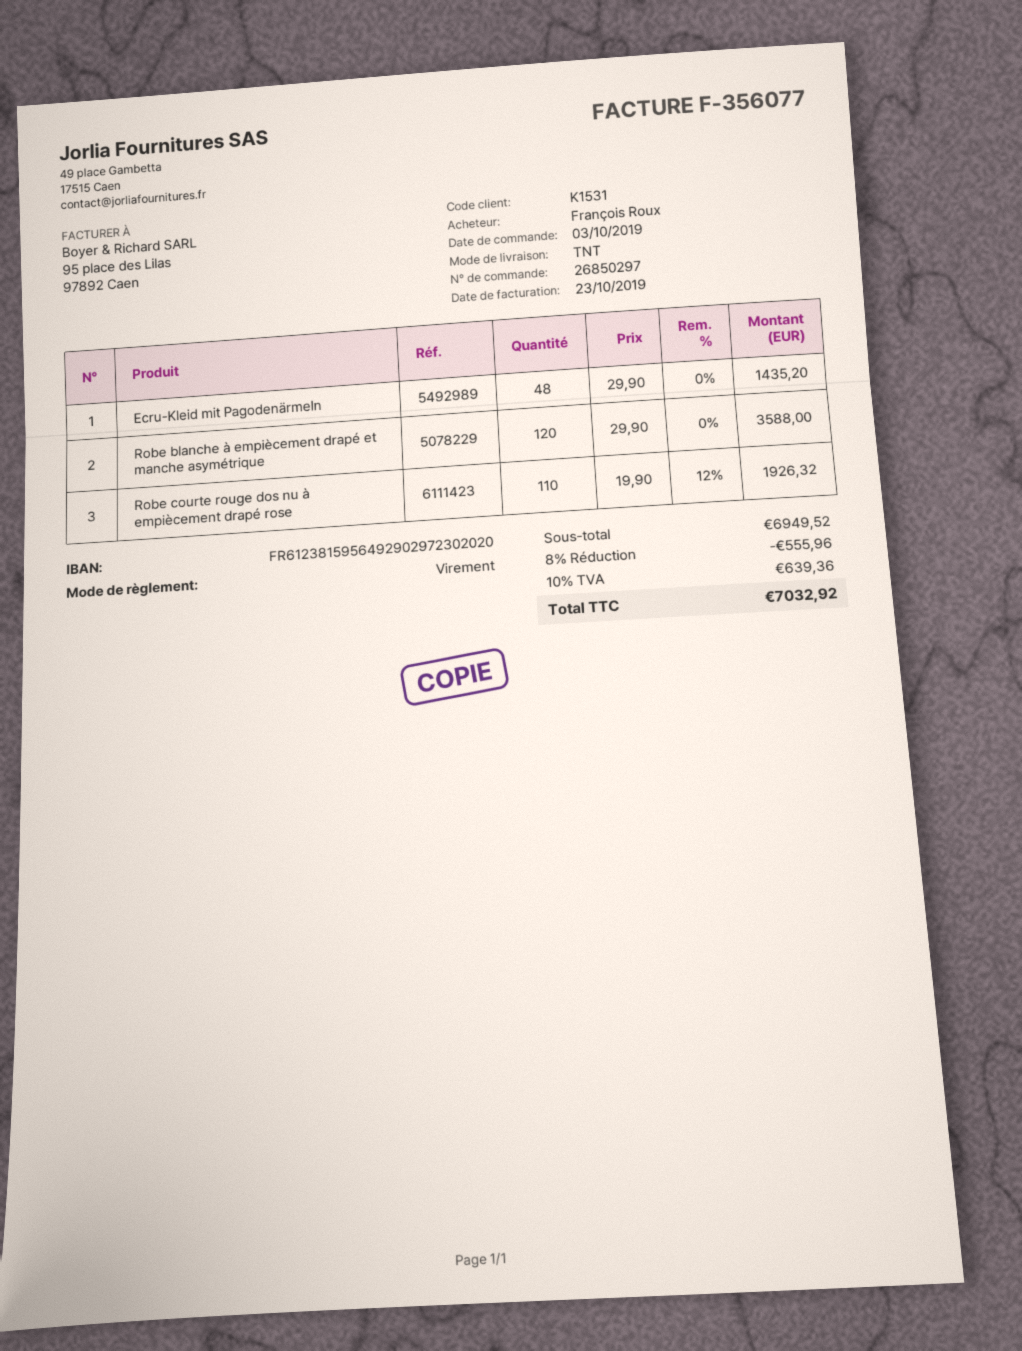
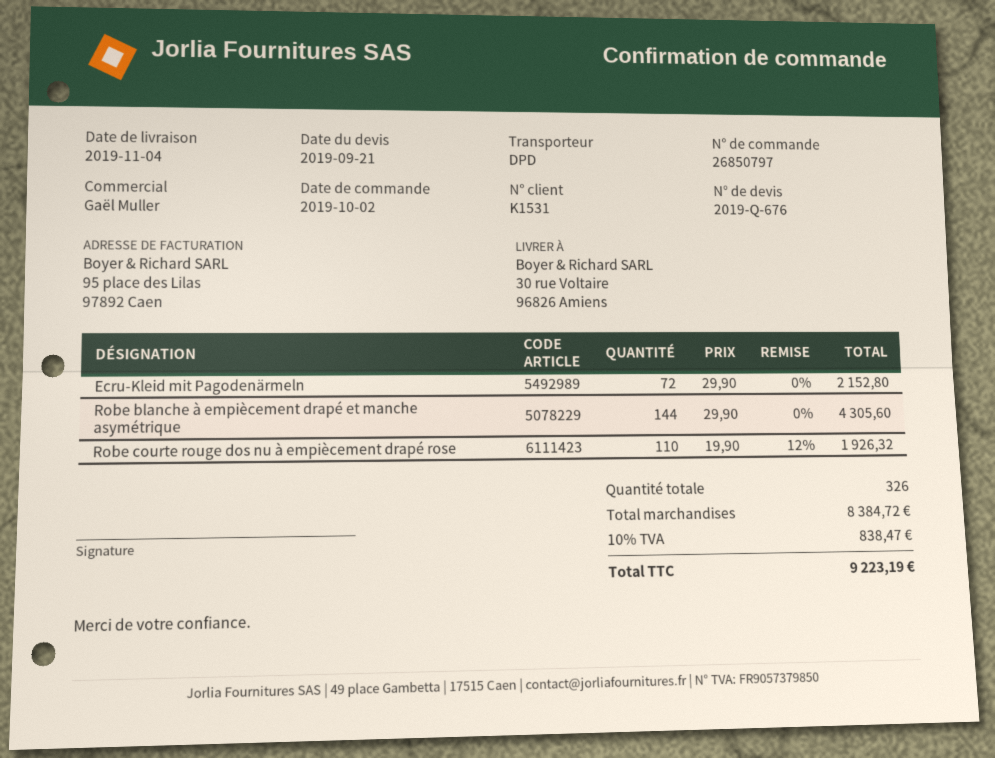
order number: 26850297 -> 26850797
order date: 2019-10-03 -> 2019-10-02
shipping method: TNT -> DPD
Ecru-Kleid mit Pagodenärmeln: 48 x 29.90 = 1435.20 -> 72 x 29.90 = 2152.80
Robe blanche à empiècement drapé et manche asymétrique: 120 x 29.90 = 3588.00 -> 144 x 29.90 = 4305.60
subtotal: 6949.52 -> 8384.72
discount: 8% = 555.96 -> none
tax: 10% = 639.36 -> 10% = 838.47
total: 7032.92 -> 9223.19

